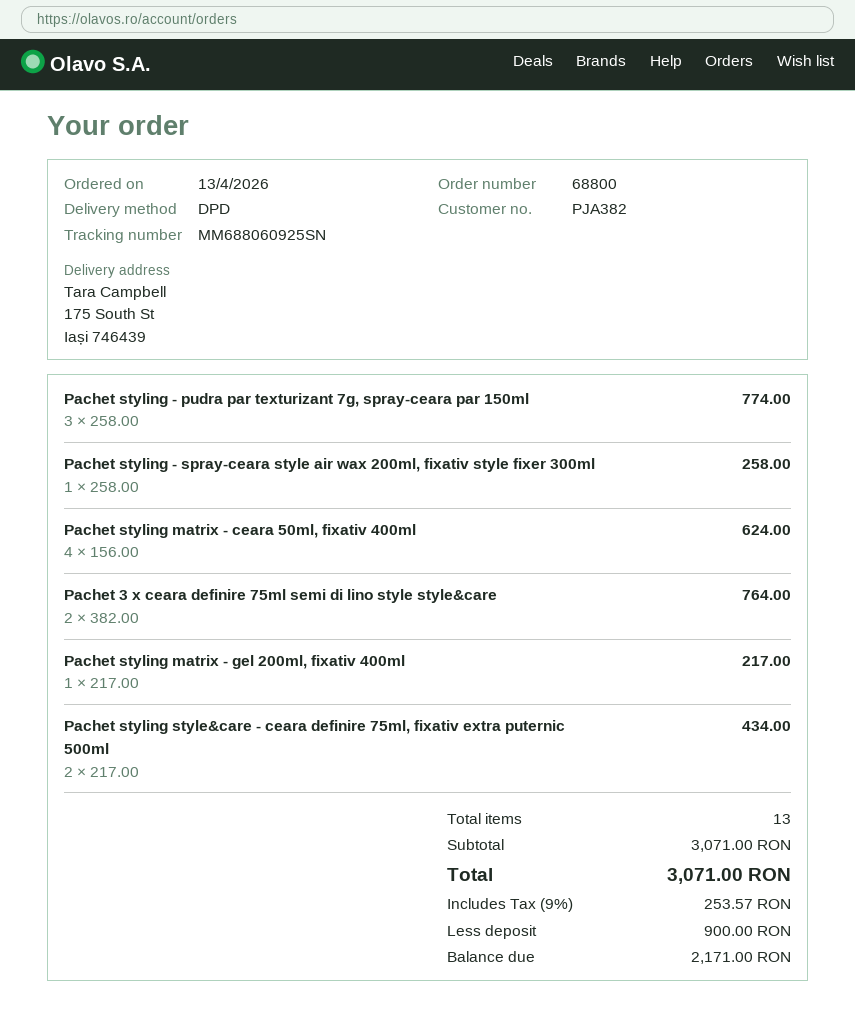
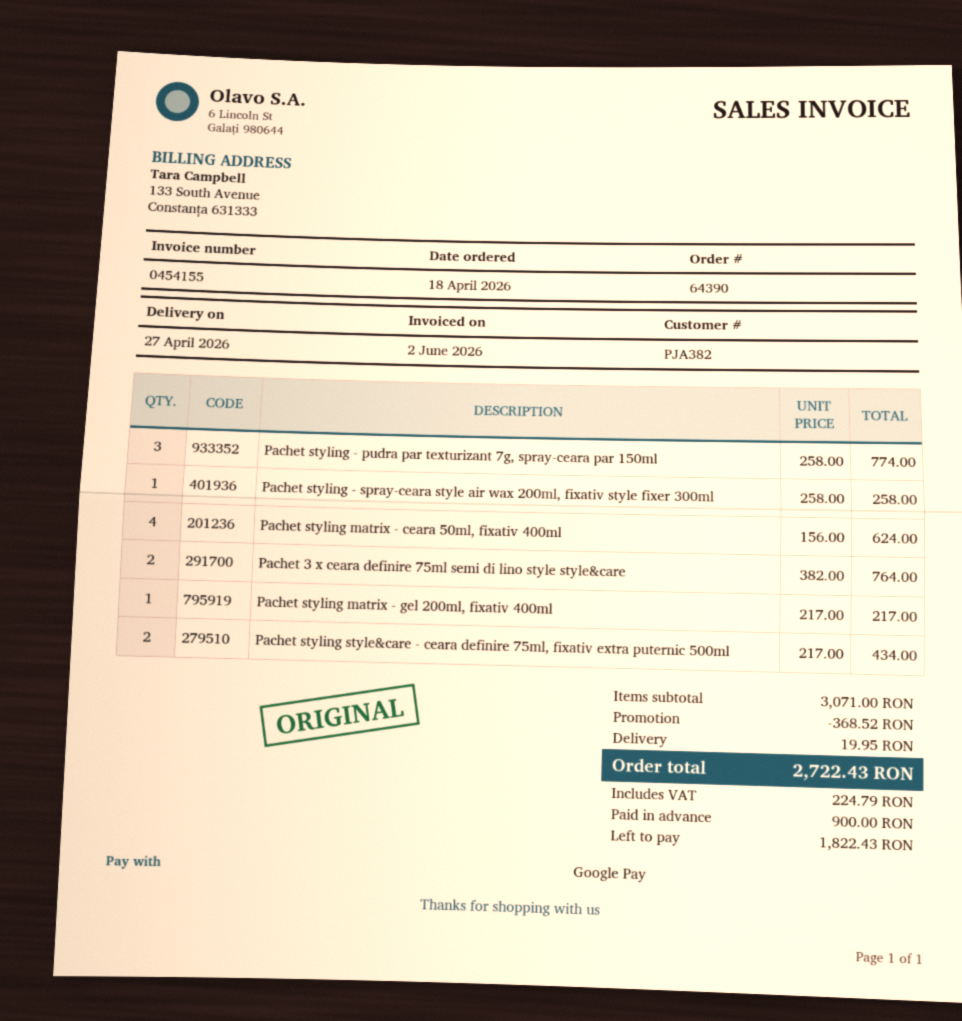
order number: 68800 -> 64390
order date: 2026-04-13 -> 2026-04-18
discount: none -> 368.52
shipping: none -> 19.95
tax: 253.57 -> 224.79
total: 3071.00 -> 2722.43
balance: 2171.00 -> 1822.43

